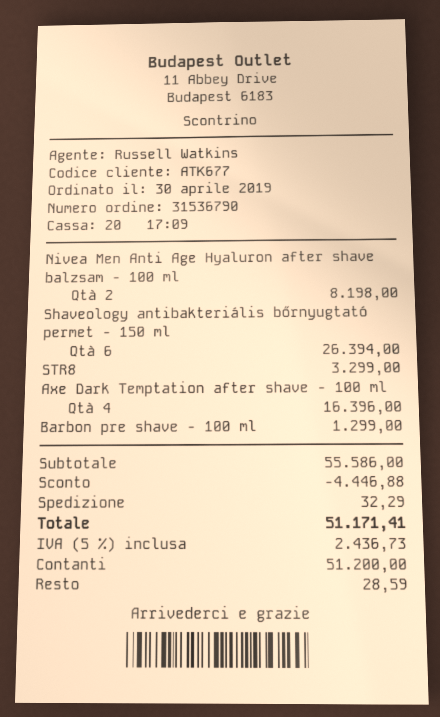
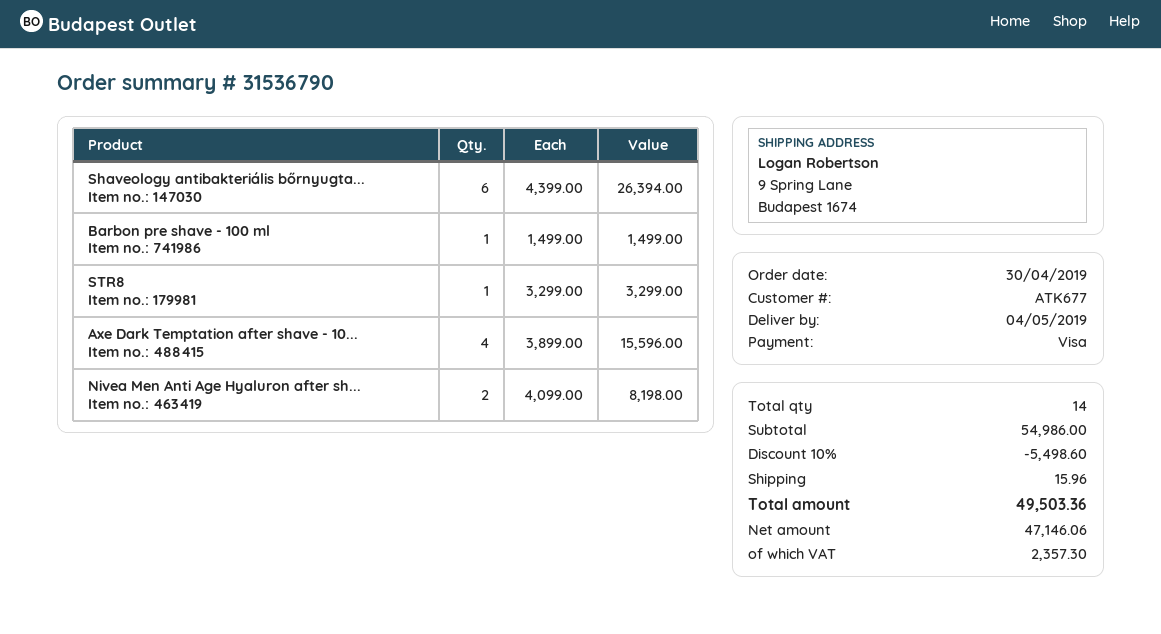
payment method: cash -> Visa
Axe Dark Temptation after shave - 100 ml: 4 for 16396.00 -> 4 for 15596.00
Barbon pre shave - 100 ml: 1 for 1299.00 -> 1 for 1499.00
subtotal: 55586.00 -> 54986.00
discount: 4446.88 -> 5498.60
shipping: 32.29 -> 15.96
tax: 2436.73 -> 2357.30
total: 51171.41 -> 49503.36

